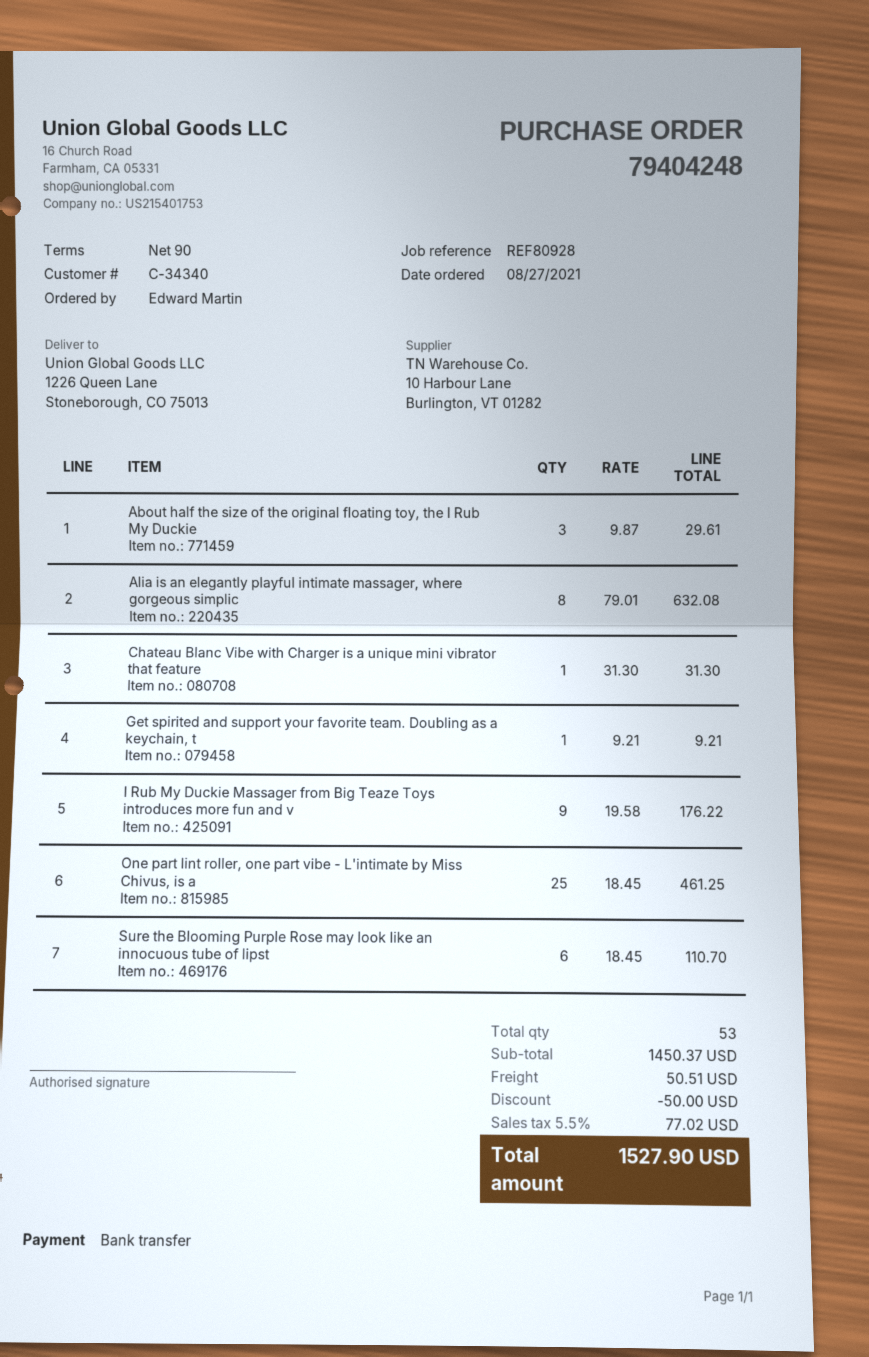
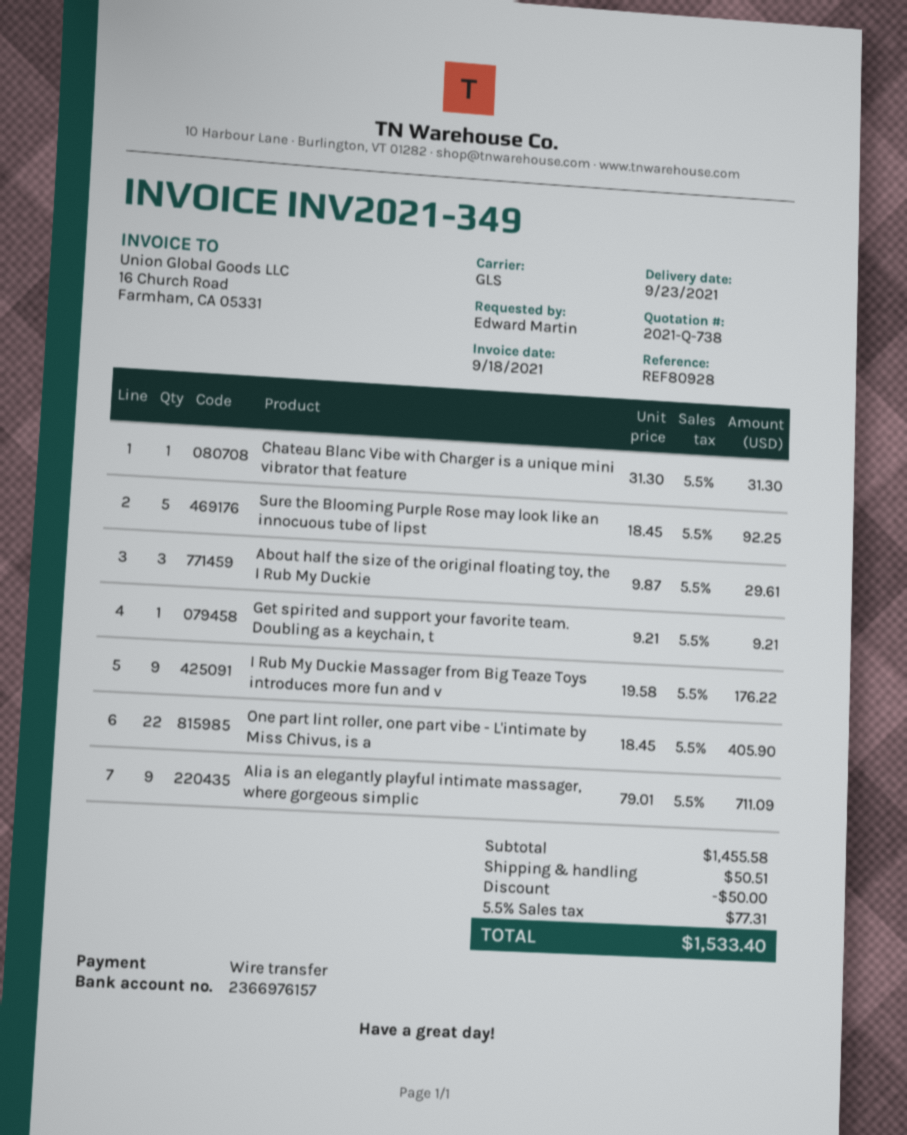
Alia is an elegantly playful intimate massager, where gorgeous simplic: 8 x 79.01 = 632.08 -> 9 x 79.01 = 711.09
One part lint roller, one part vibe - L'intimate by Miss Chivus, is a: 25 x 18.45 = 461.25 -> 22 x 18.45 = 405.90
Sure the Blooming Purple Rose may look like an innocuous tube of lipst: 6 x 18.45 = 110.70 -> 5 x 18.45 = 92.25
subtotal: 1450.37 -> 1455.58
tax: 5.5% = 77.02 -> 5.5% = 77.31
total: 1527.90 -> 1533.40

